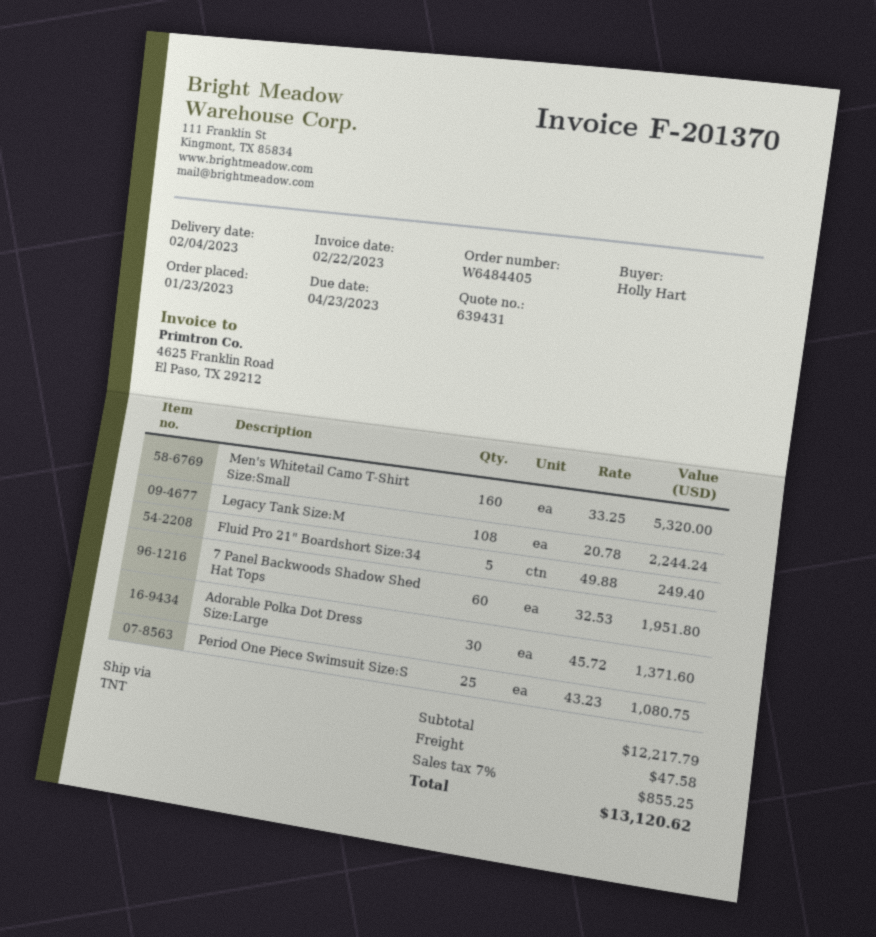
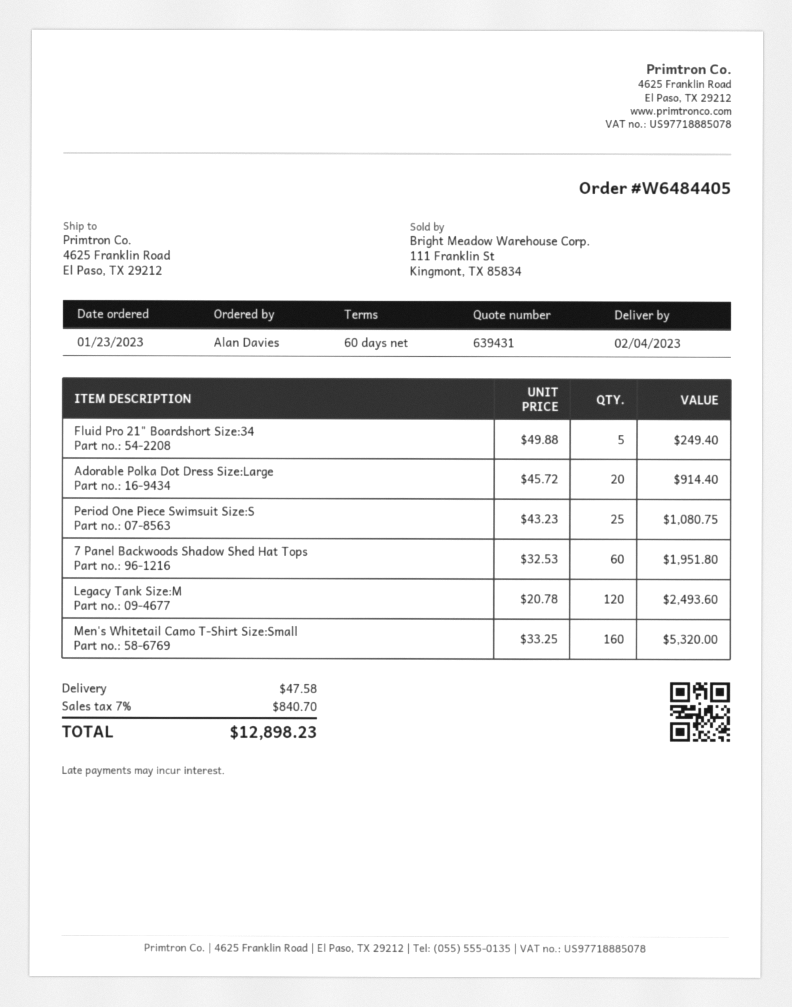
ordered by: Holly Hart -> Alan Davies
Legacy Tank Size:M: 108 x 20.78 = 2244.24 -> 120 x 20.78 = 2493.60
Adorable Polka Dot Dress Size:Large: 30 x 45.72 = 1371.60 -> 20 x 45.72 = 914.40
tax: 7% = 855.25 -> 7% = 840.70
total: 13120.62 -> 12898.23

